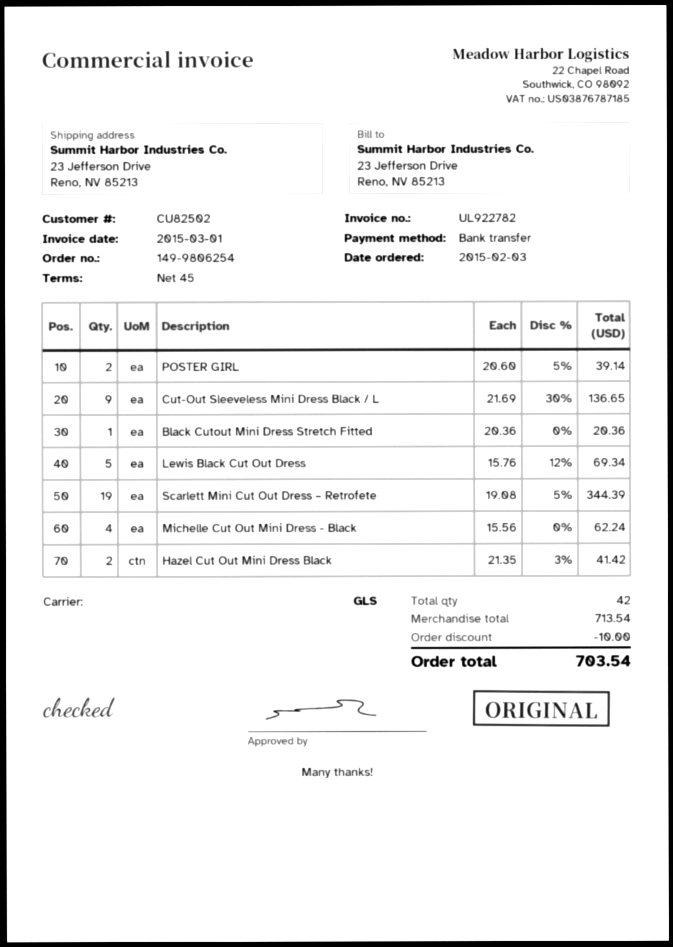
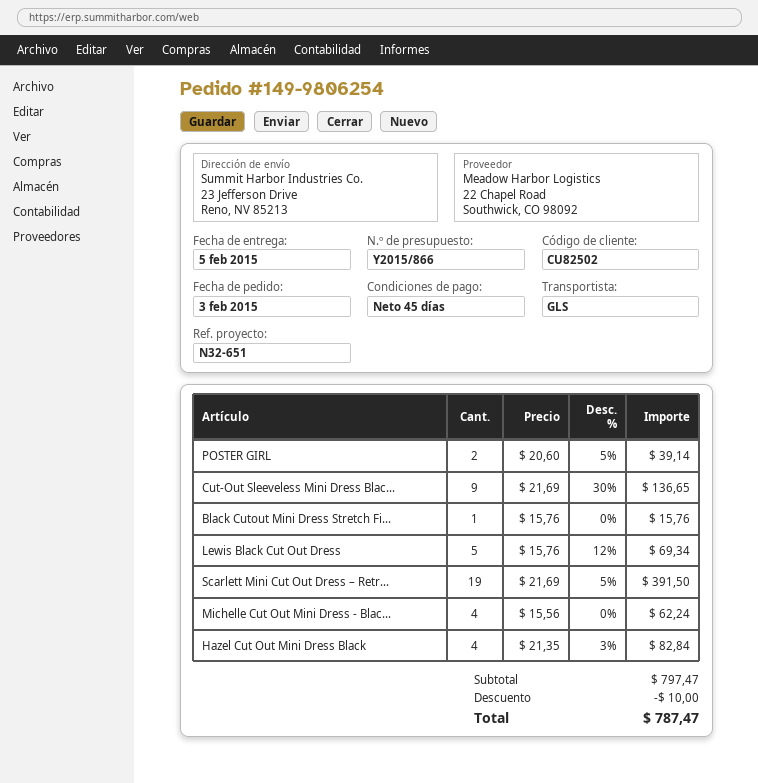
Black Cutout Mini Dress Stretch Fitted: 1 x 20.36 = 20.36 -> 1 x 15.76 = 15.76
Scarlett Mini Cut Out Dress – Retrofete: 19 x 19.08 - 5% = 344.39 -> 19 x 21.69 - 5% = 391.50
Hazel Cut Out Mini Dress Black: 2 x 21.35 - 3% = 41.42 -> 4 x 21.35 - 3% = 82.84
subtotal: 713.54 -> 797.47
total: 703.54 -> 787.47

